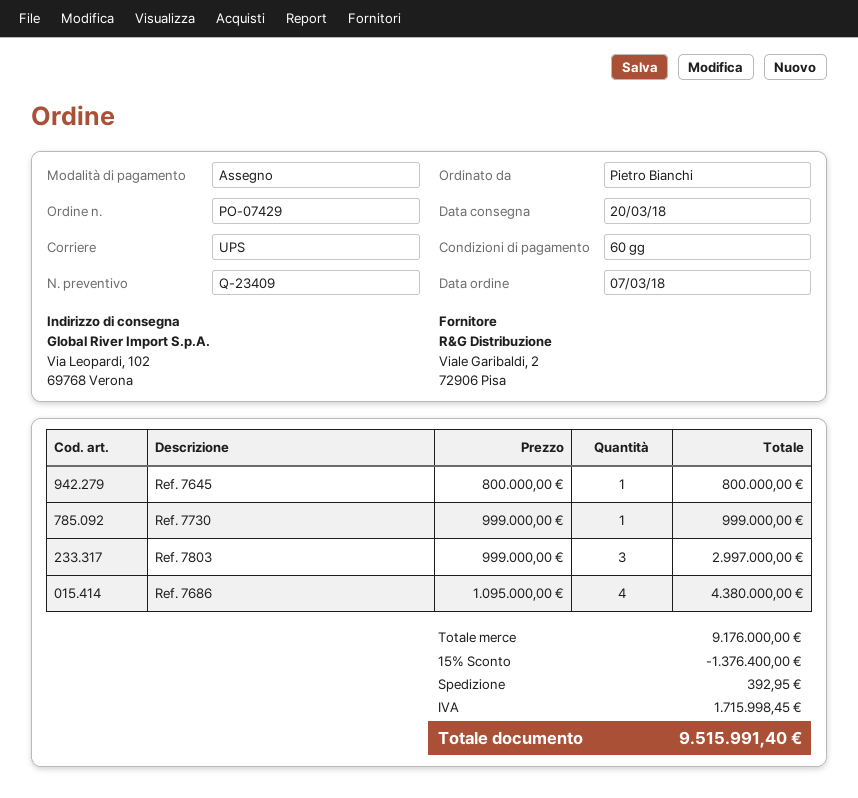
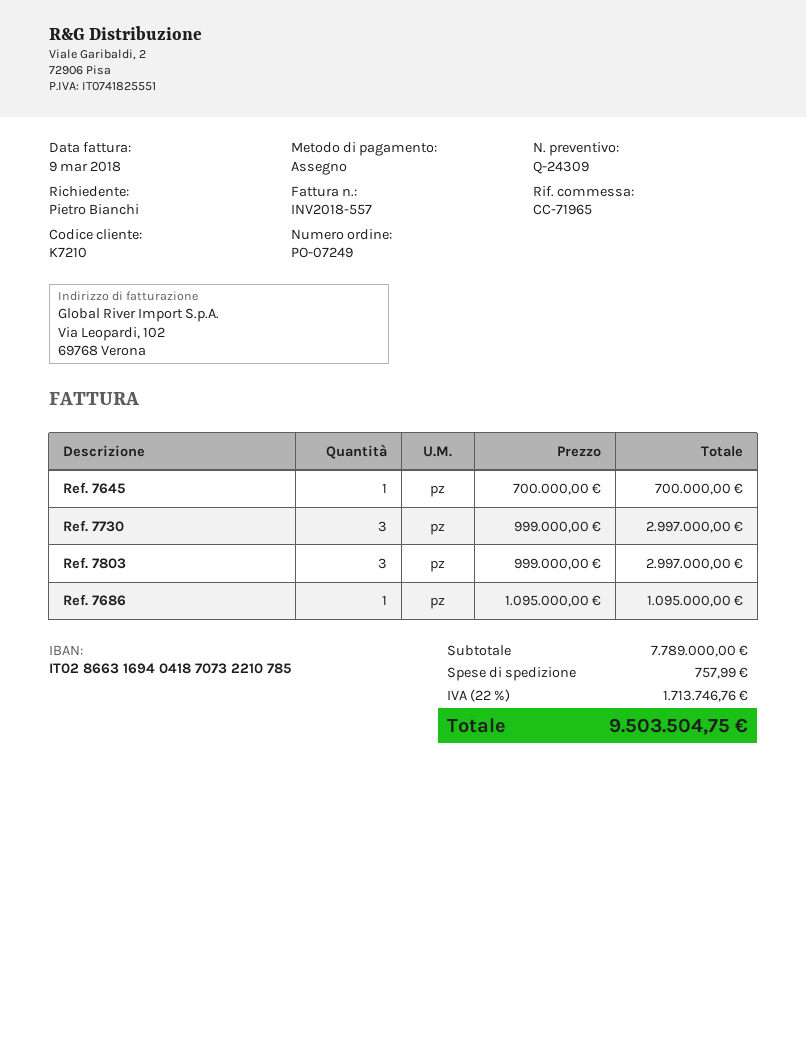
quote number: Q-23409 -> Q-24309
order number: PO-07429 -> PO-07249
Ref. 7645: 1 x 800000.00 = 800000.00 -> 1 x 700000.00 = 700000.00
Ref. 7730: 1 x 999000.00 = 999000.00 -> 3 x 999000.00 = 2997000.00
Ref. 7686: 4 x 1095000.00 = 4380000.00 -> 1 x 1095000.00 = 1095000.00
subtotal: 9176000.00 -> 7789000.00
discount: 15% = 1376400.00 -> none
shipping: 392.95 -> 757.99
tax: 1715998.45 -> 1713746.76
total: 9515991.40 -> 9503504.75

